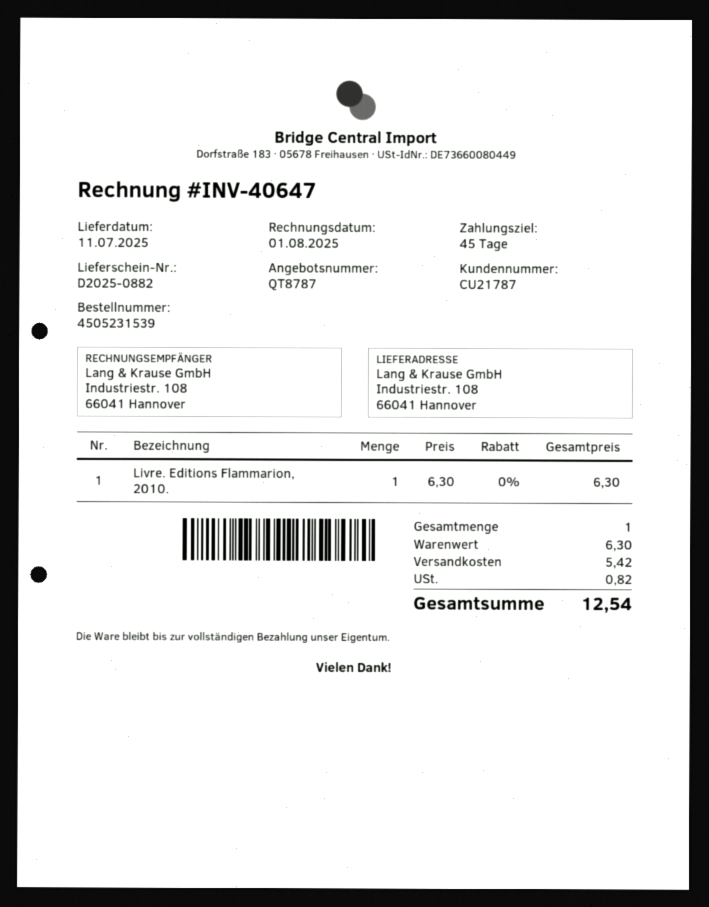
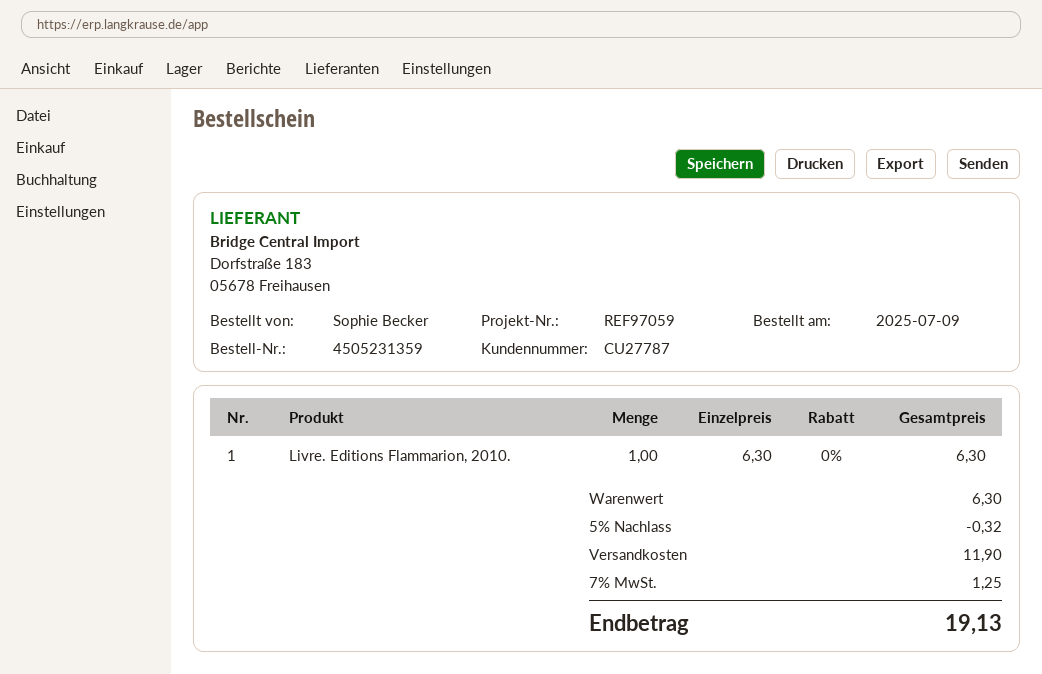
order number: 4505231539 -> 4505231359
customer number: CU21787 -> CU27787
discount: none -> 5% = 0.32
shipping: 5.42 -> 11.90
tax: 0.82 -> 1.25
total: 12.54 -> 19.13

